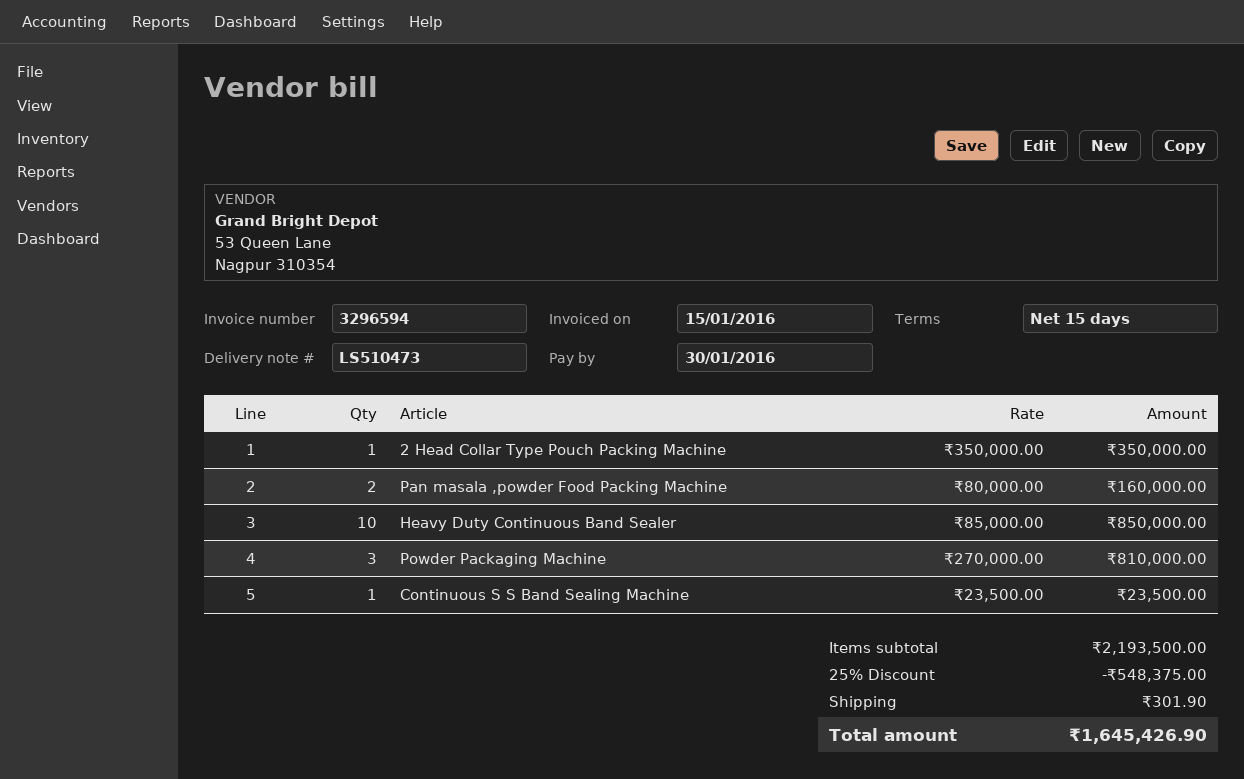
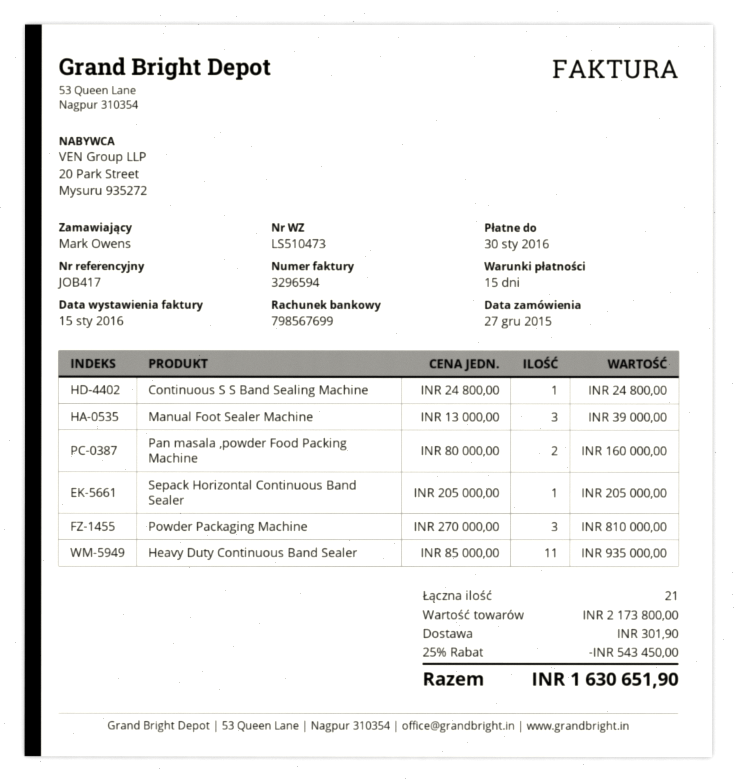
2 Head Collar Type Pouch Packing Machine: 1 x 350000.00 = 350000.00 -> none
Heavy Duty Continuous Band Sealer: 10 x 85000.00 = 850000.00 -> 11 x 85000.00 = 935000.00
Continuous S S Band Sealing Machine: 1 x 23500.00 = 23500.00 -> 1 x 24800.00 = 24800.00
Manual Foot Sealer Machine: none -> 3 x 13000.00 = 39000.00
Sepack Horizontal Continuous Band Sealer: none -> 1 x 205000.00 = 205000.00
subtotal: 2193500.00 -> 2173800.00
discount: 25% = 548375.00 -> 25% = 543450.00
total: 1645426.90 -> 1630651.90

